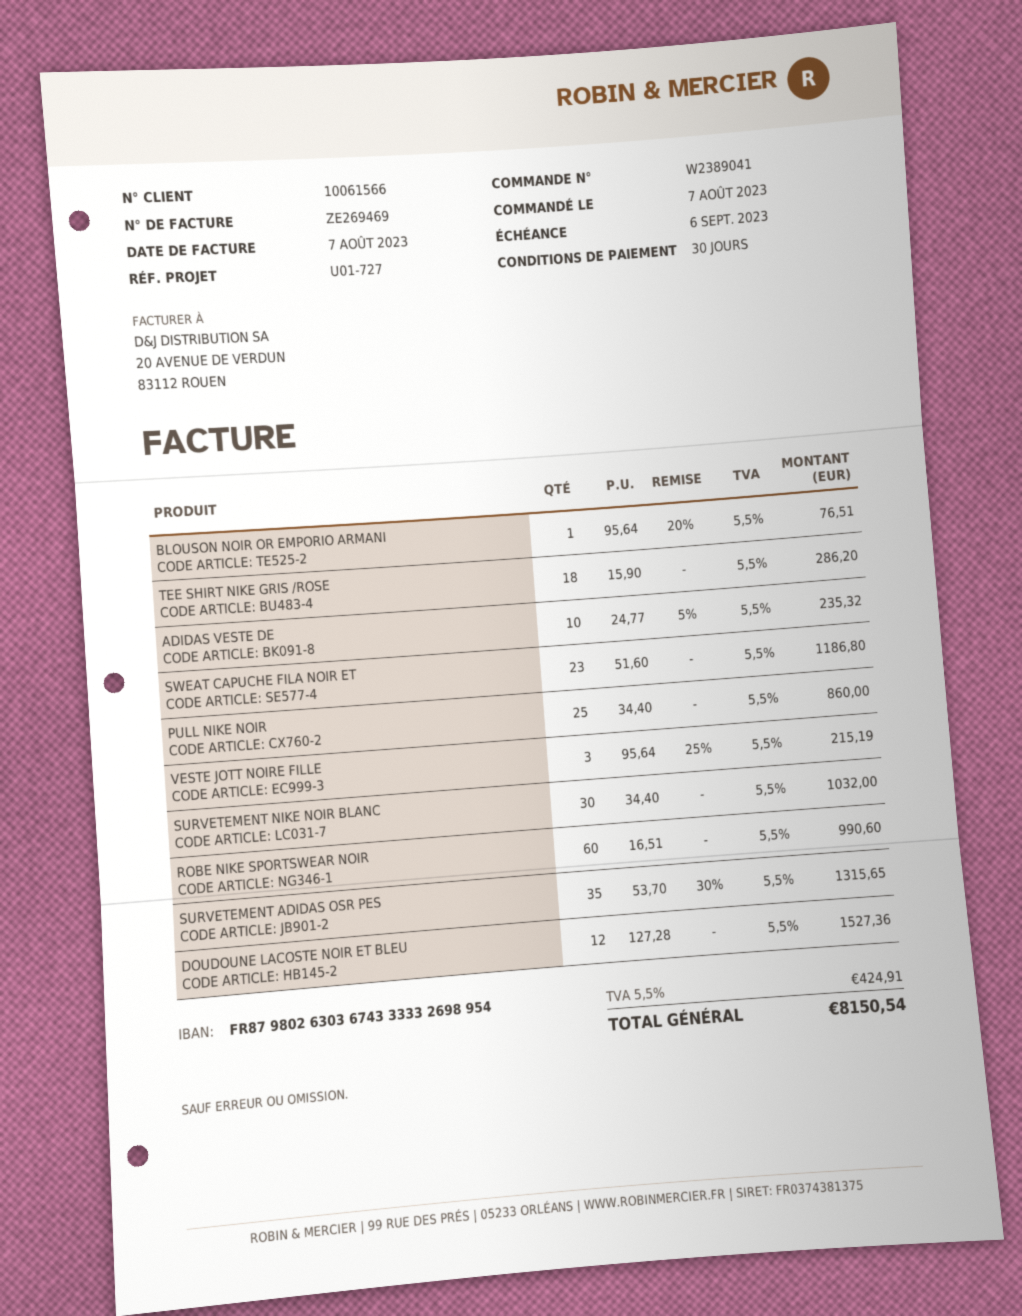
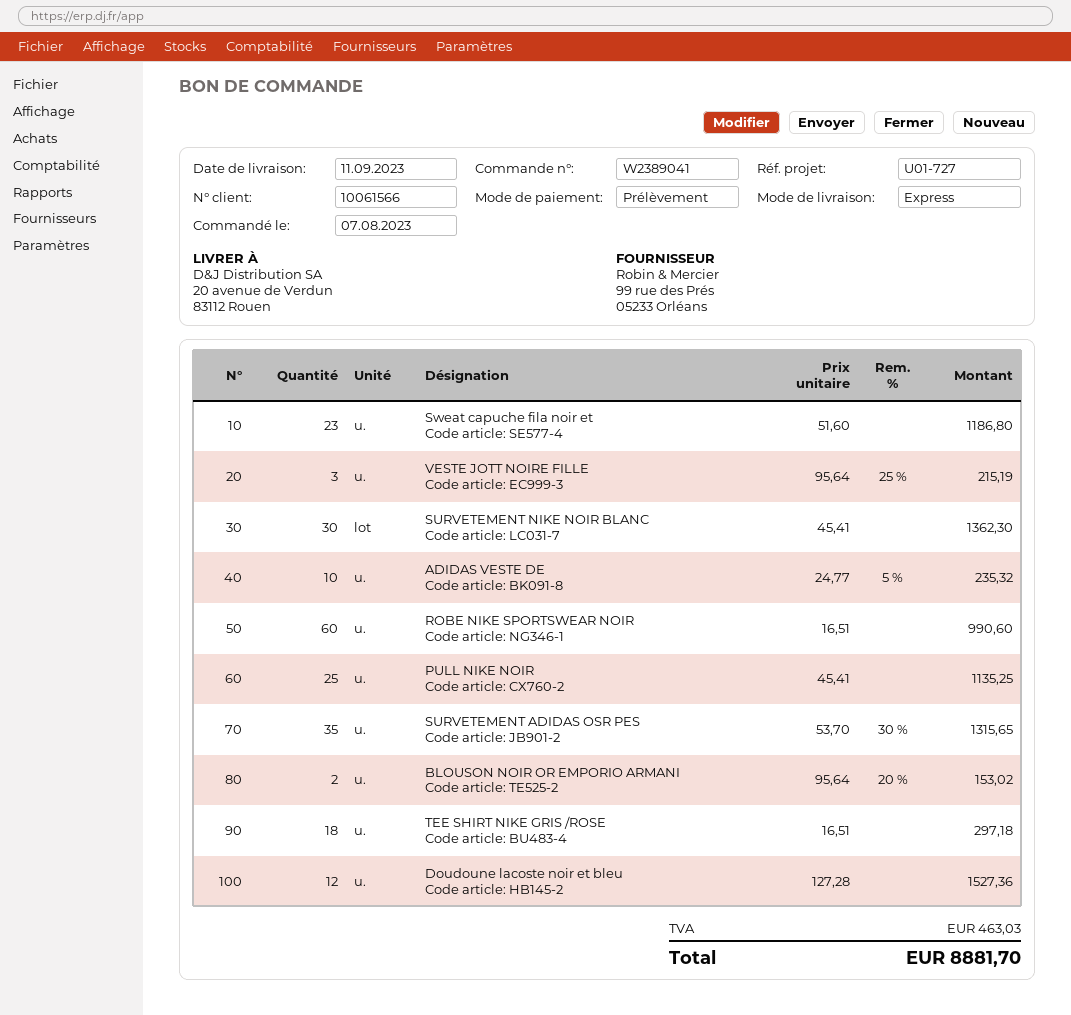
BLOUSON NOIR OR EMPORIO ARMANI: 1 x 95.64 - 20% = 76.51 -> 2 x 95.64 - 20% = 153.02
TEE SHIRT NIKE GRIS /ROSE: 18 x 15.90 = 286.20 -> 18 x 16.51 = 297.18
PULL NIKE NOIR: 25 x 34.40 = 860.00 -> 25 x 45.41 = 1135.25
SURVETEMENT NIKE NOIR BLANC: 30 x 34.40 = 1032.00 -> 30 x 45.41 = 1362.30
tax: 424.91 -> 463.03
total: 8150.54 -> 8881.70

